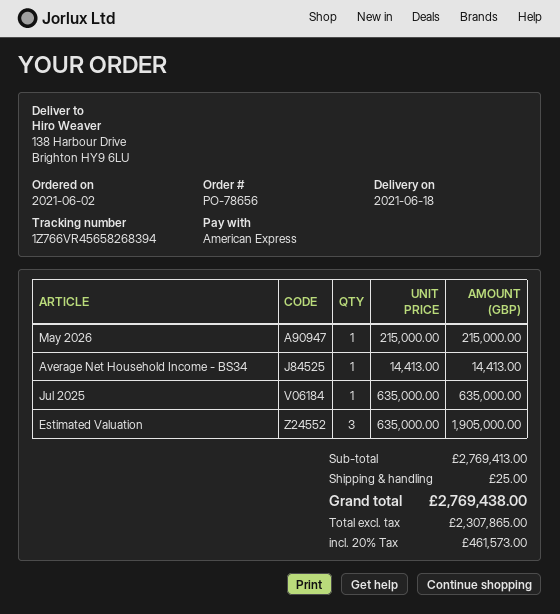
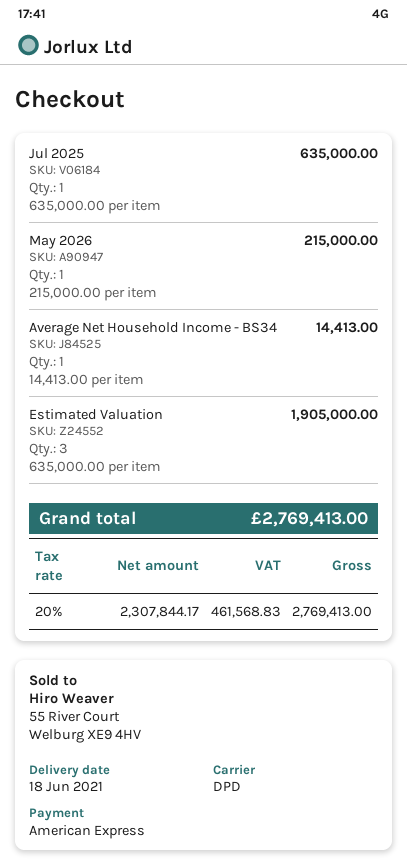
shipping: 25.00 -> none
net: 2307865.00 -> 2307844.17
tax: 20% = 461573.00 -> 20% = 461568.83
total: 2769438.00 -> 2769413.00

